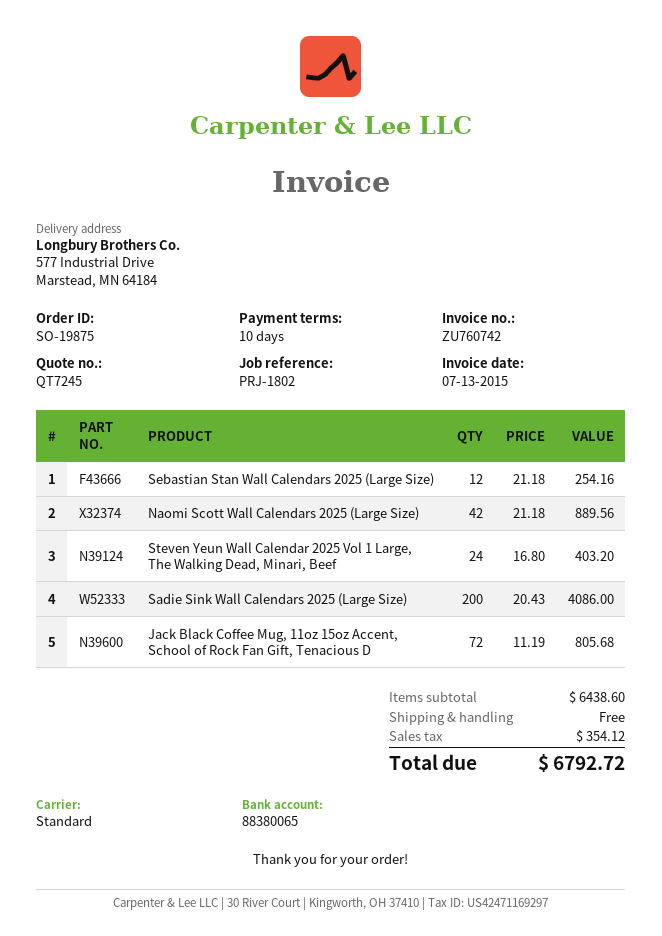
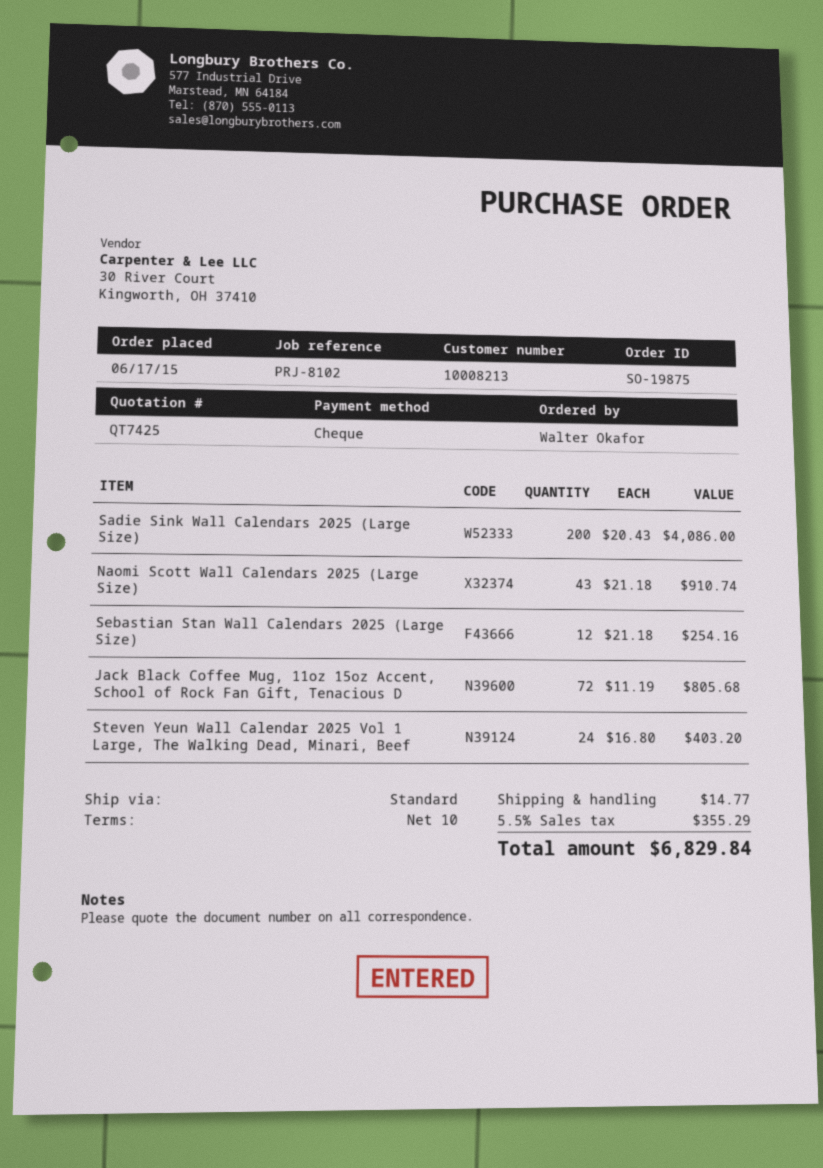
quote number: QT7245 -> QT7425
reference: PRJ-1802 -> PRJ-8102
Naomi Scott Wall Calendars 2025 (Large Size): 42 x 21.18 = 889.56 -> 43 x 21.18 = 910.74
shipping: 0.00 -> 14.77
tax: 354.12 -> 355.29
total: 6792.72 -> 6829.84

